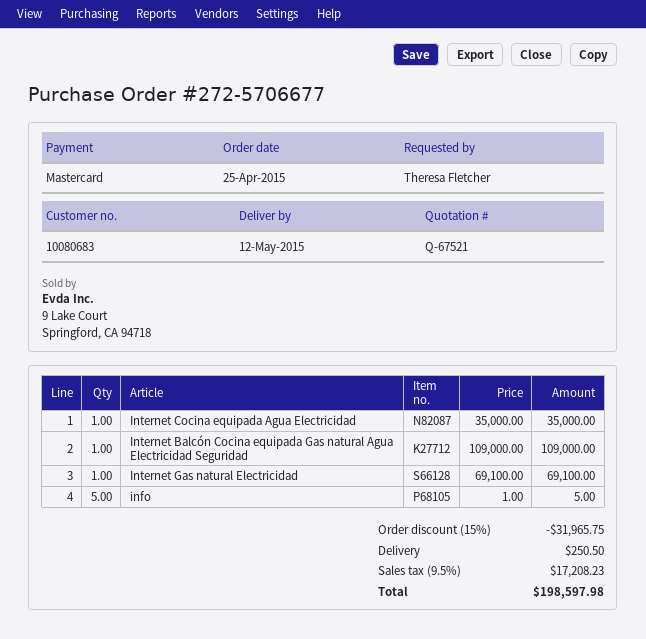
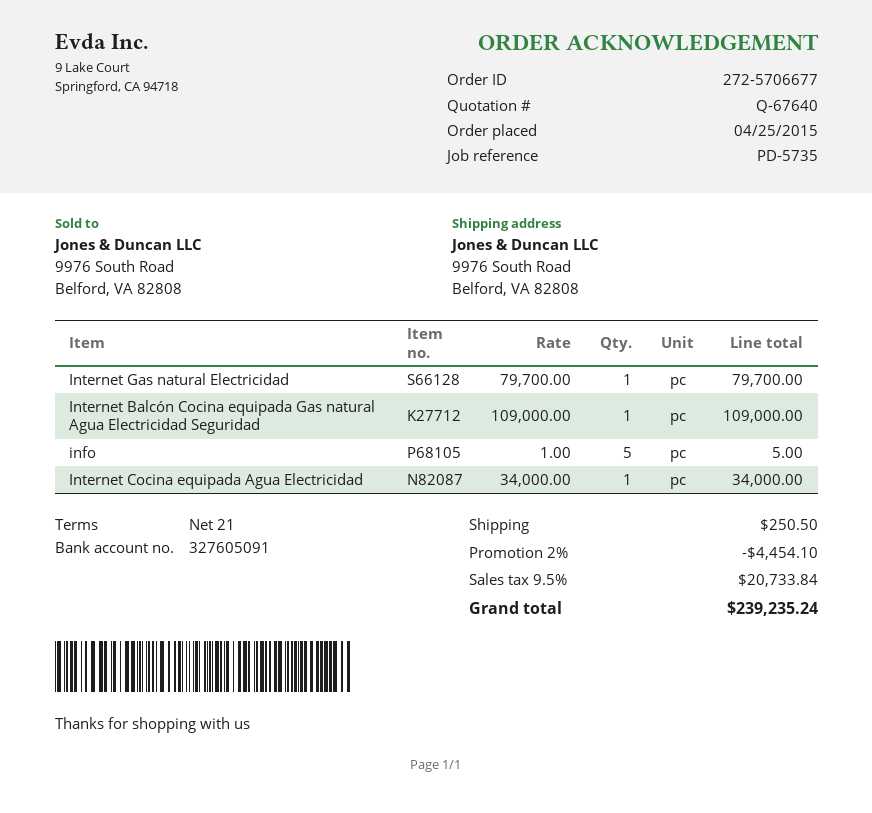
quote number: Q-67521 -> Q-67640
Internet Cocina equipada Agua Electricidad: 1 x 35000.00 = 35000.00 -> 1 x 34000.00 = 34000.00
Internet Gas natural Electricidad: 1 x 69100.00 = 69100.00 -> 1 x 79700.00 = 79700.00
discount: 15% = 31965.75 -> 2% = 4454.10
tax: 9.5% = 17208.23 -> 9.5% = 20733.84
total: 198597.98 -> 239235.24

